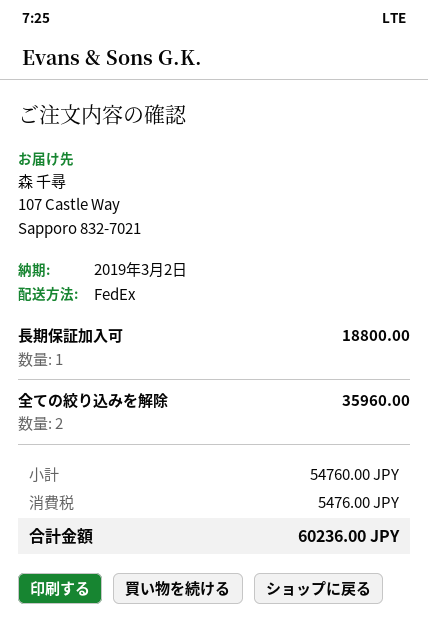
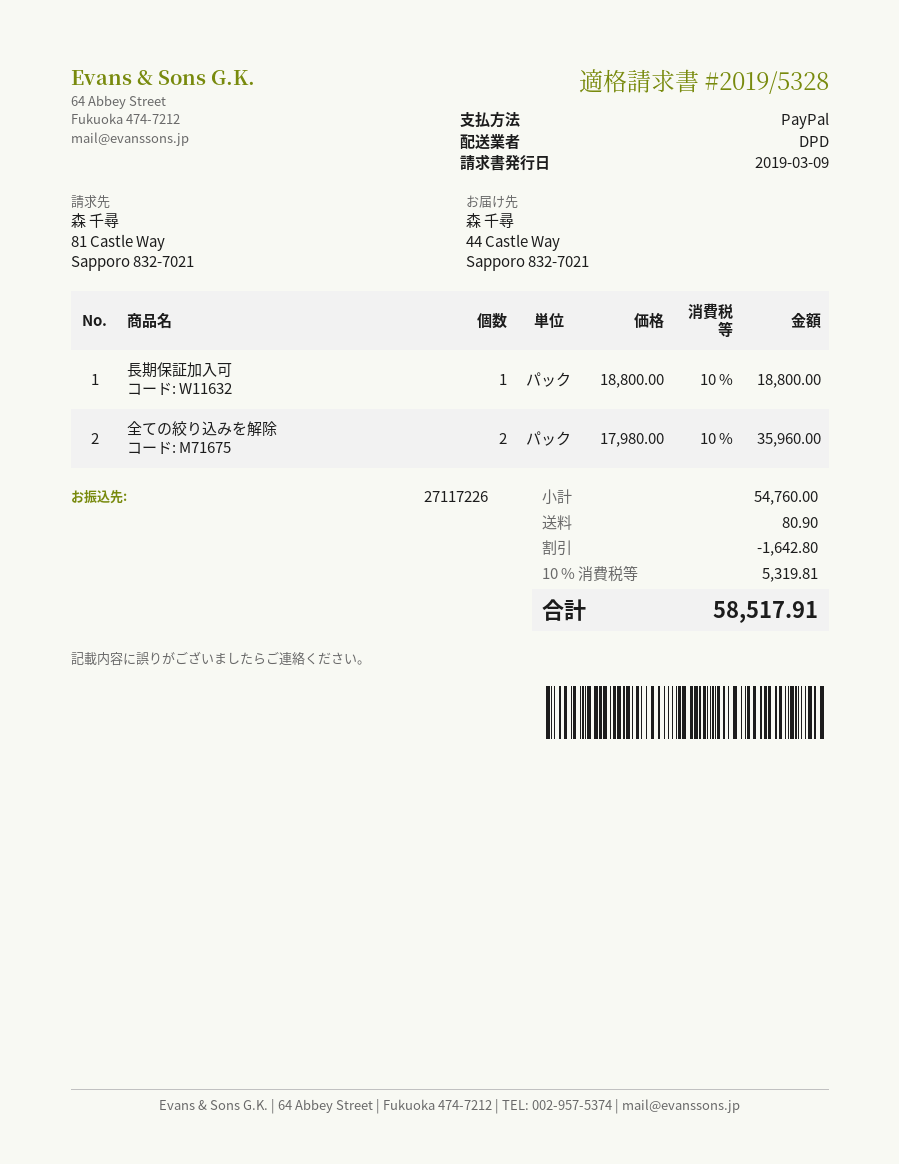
shipping method: FedEx -> DPD
ship to: 107 Castle Way, Sapporo 832-7021 -> 44 Castle Way, Sapporo 832-7021
discount: none -> 1642.80
shipping: none -> 80.90
tax: 5476.00 -> 5319.81
total: 60236.00 -> 58517.91

